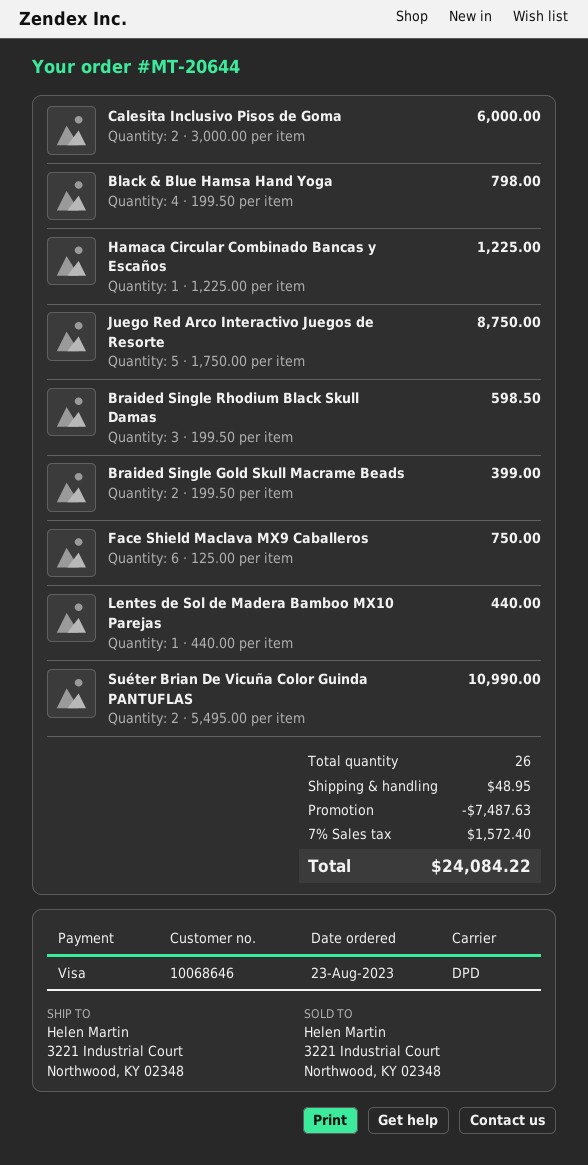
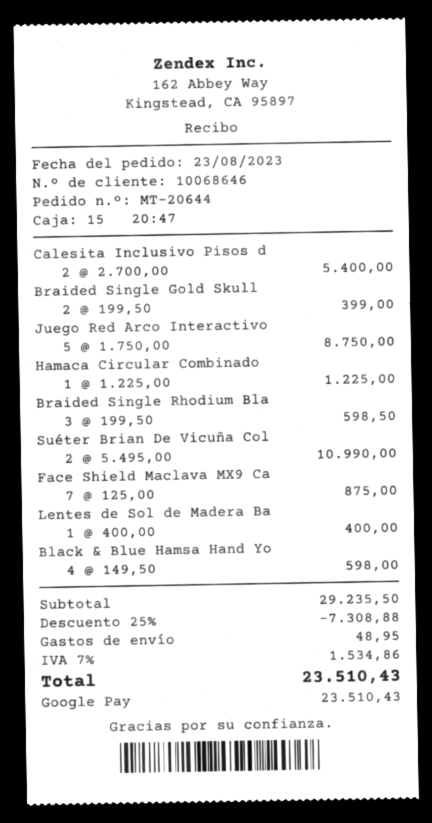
payment method: Visa -> Google Pay
Calesita Inclusivo Pisos de Goma: 2 x 3000.00 = 6000.00 -> 2 x 2700.00 = 5400.00
Black & Blue Hamsa Hand Yoga: 4 x 199.50 = 798.00 -> 4 x 149.50 = 598.00
Face Shield Maclava MX9 Caballeros: 6 x 125.00 = 750.00 -> 7 x 125.00 = 875.00
Lentes de Sol de Madera Bamboo MX10 Parejas: 1 x 440.00 = 440.00 -> 1 x 400.00 = 400.00
discount: 7487.63 -> 7308.88
tax: 7% = 1572.40 -> 7% = 1534.86
total: 24084.22 -> 23510.43

